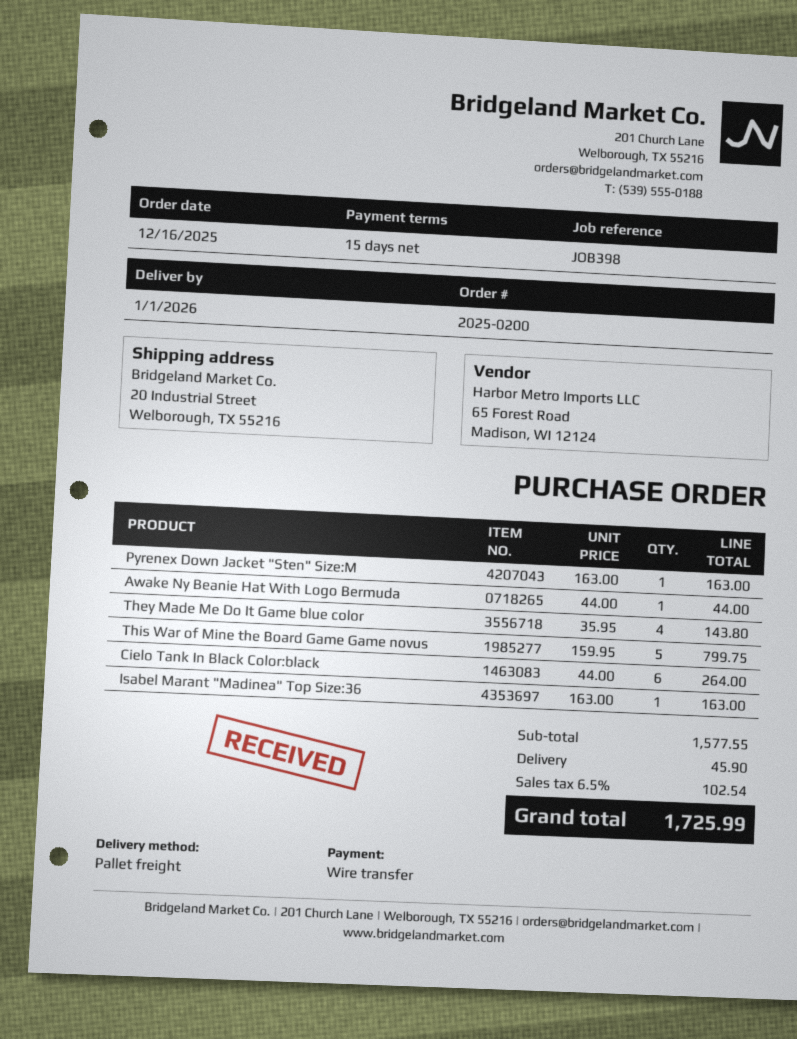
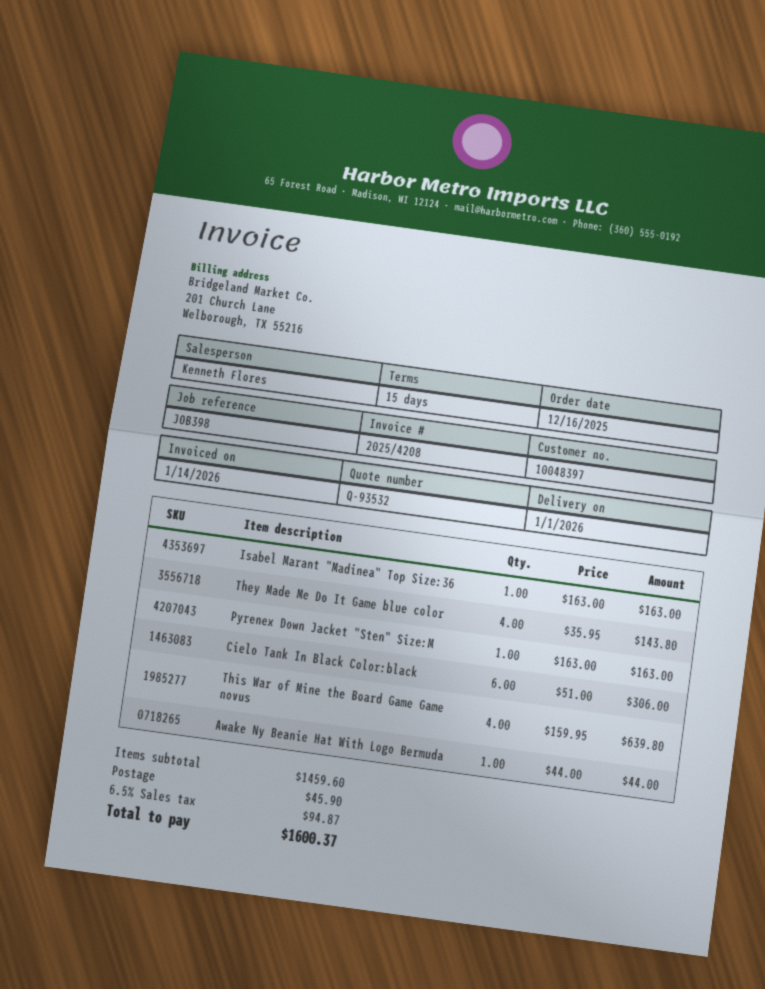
This War of Mine the Board Game Game novus: 5 x 159.95 = 799.75 -> 4 x 159.95 = 639.80
Cielo Tank In Black Color:black: 6 x 44.00 = 264.00 -> 6 x 51.00 = 306.00
subtotal: 1577.55 -> 1459.60
tax: 6.5% = 102.54 -> 6.5% = 94.87
total: 1725.99 -> 1600.37

